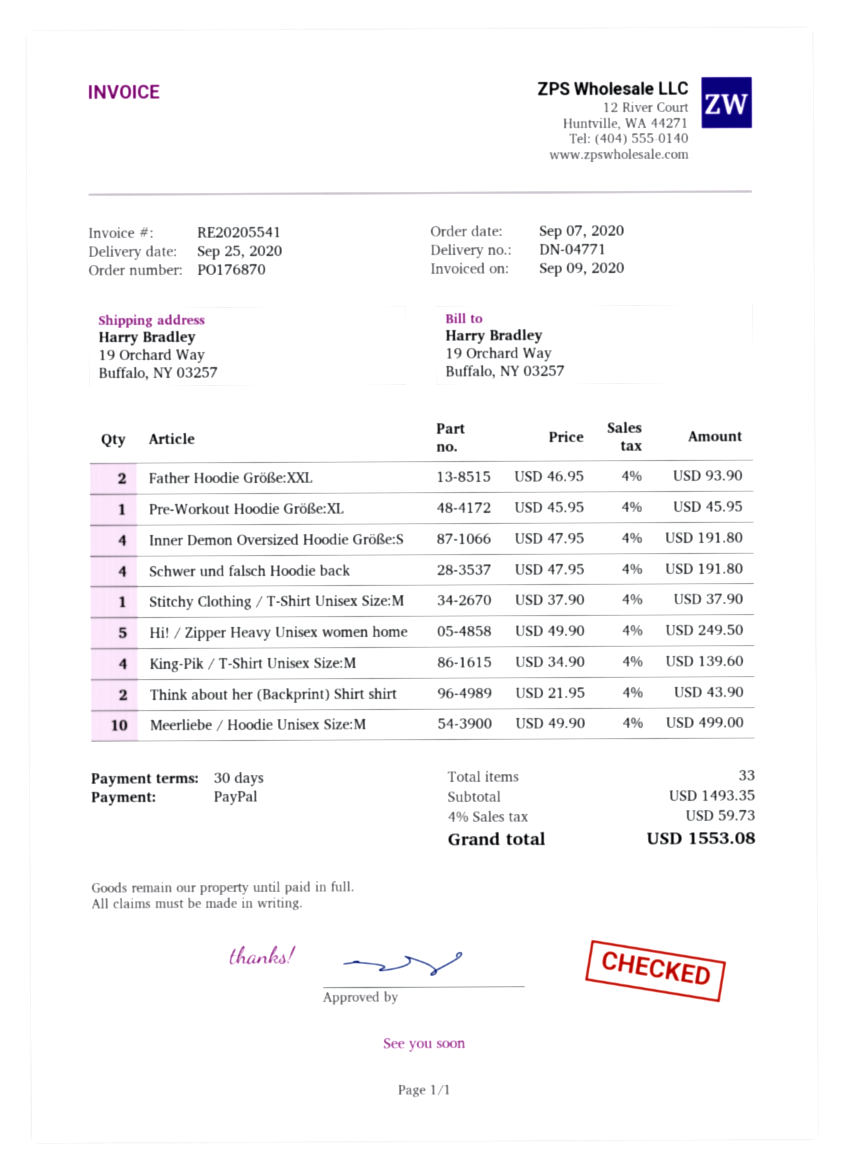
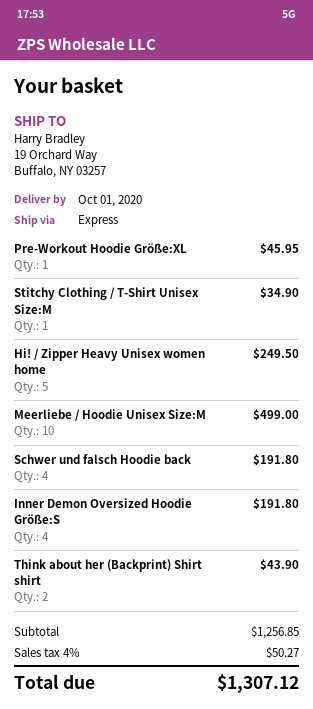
delivery date: 2020-09-25 -> 2020-10-01
Father Hoodie Größe:XXL: 2 for 93.90 -> none
Stitchy Clothing / T-Shirt Unisex Size:M: 1 for 37.90 -> 1 for 34.90
King-Pik / T-Shirt Unisex Size:M: 4 for 139.60 -> none
subtotal: 1493.35 -> 1256.85
tax: 4% = 59.73 -> 4% = 50.27
total: 1553.08 -> 1307.12

